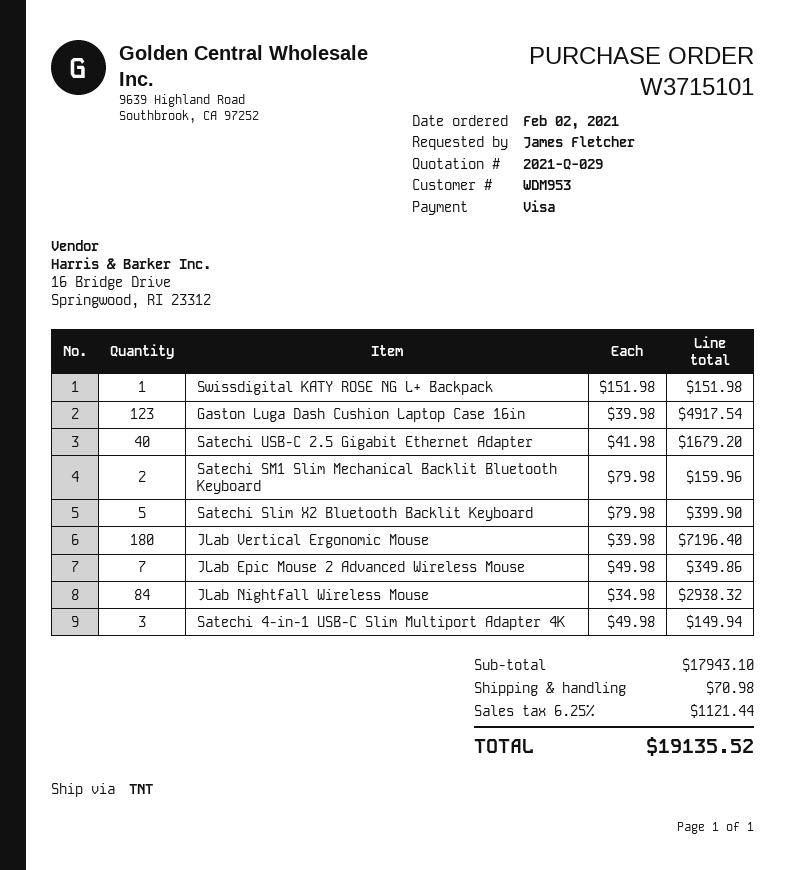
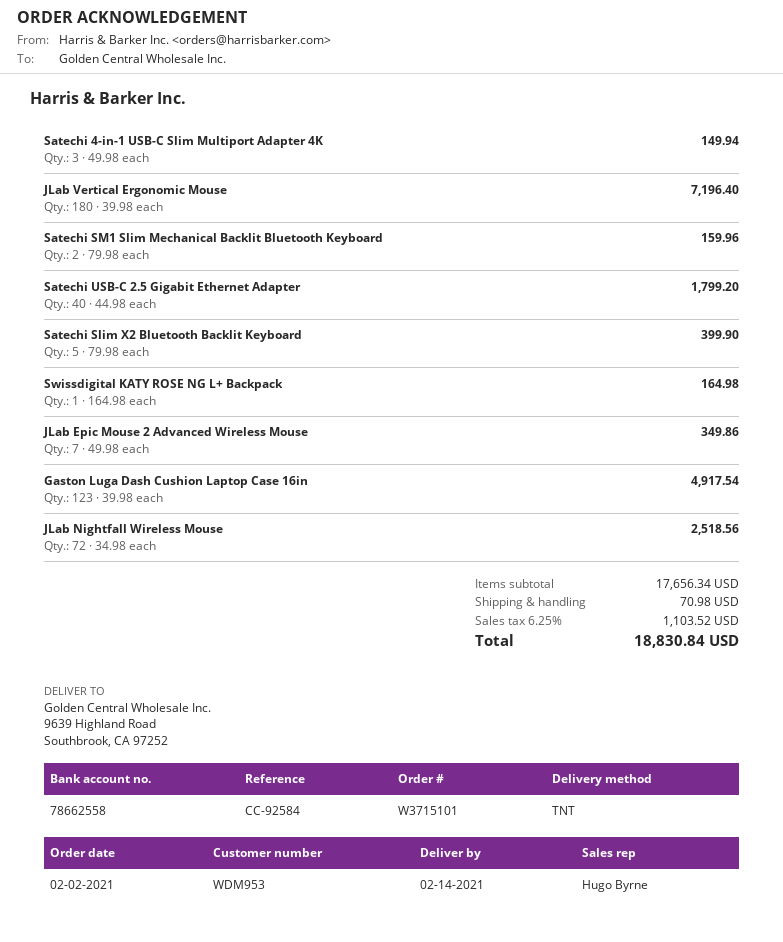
Swissdigital KATY ROSE NG L+ Backpack: 1 x 151.98 = 151.98 -> 1 x 164.98 = 164.98
Satechi USB-C 2.5 Gigabit Ethernet Adapter: 40 x 41.98 = 1679.20 -> 40 x 44.98 = 1799.20
JLab Nightfall Wireless Mouse: 84 x 34.98 = 2938.32 -> 72 x 34.98 = 2518.56
subtotal: 17943.10 -> 17656.34
tax: 6.25% = 1121.44 -> 6.25% = 1103.52
total: 19135.52 -> 18830.84

